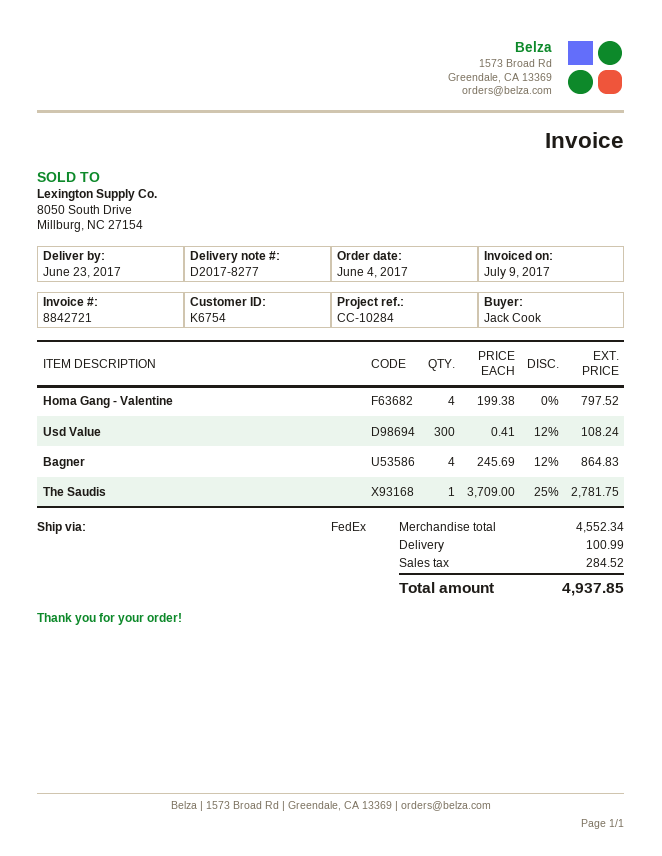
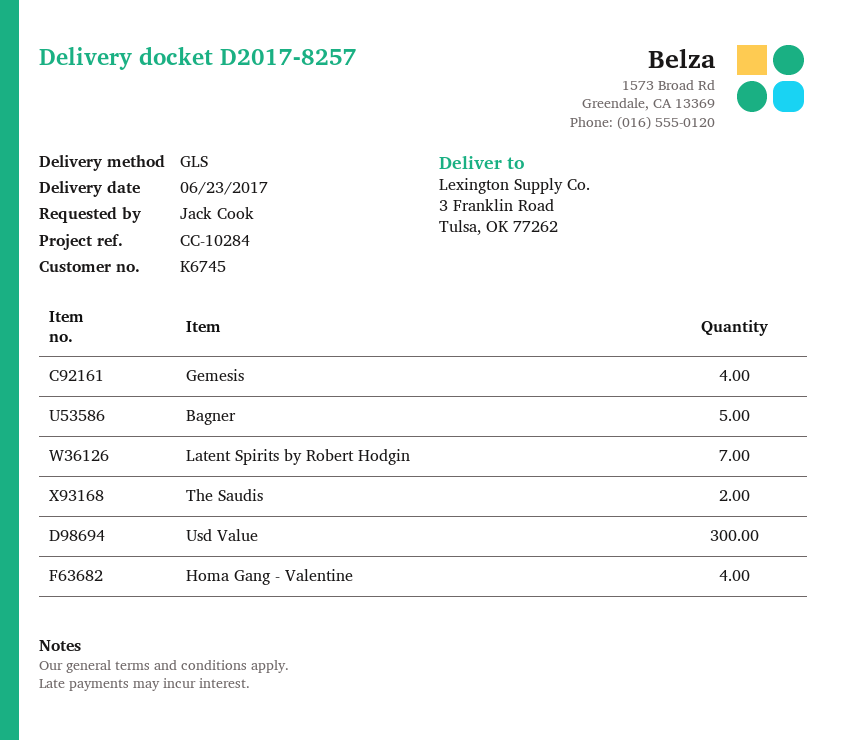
delivery note number: D2017-8277 -> D2017-8257
customer number: K6754 -> K6745
shipping method: FedEx -> GLS
Bagner: 4 -> 5
The Saudis: 1 -> 2
Gemesis: none -> 4
Latent Spirits by Robert Hodgin: none -> 7

